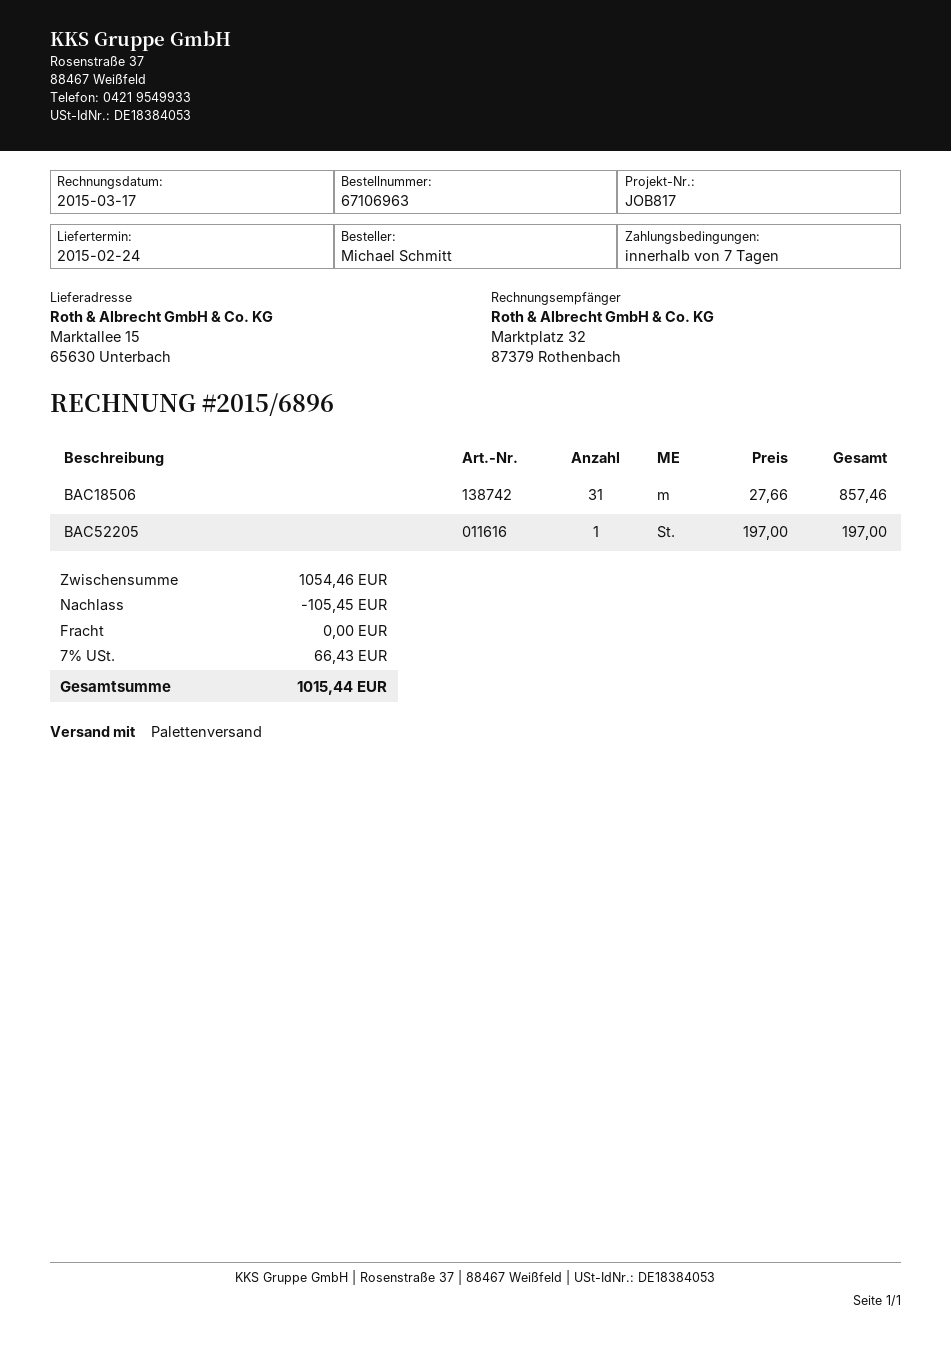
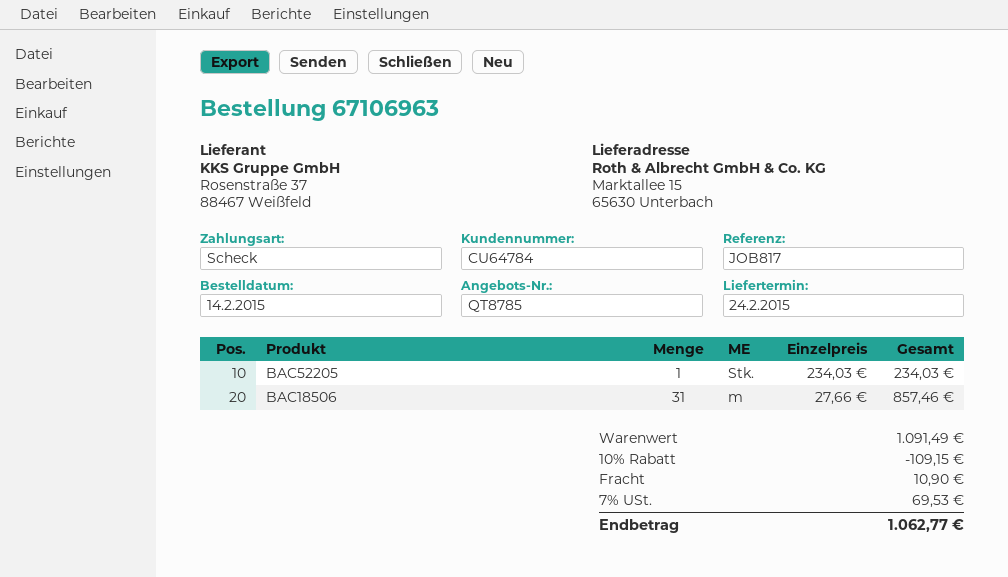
BAC52205: 1 x 197.00 = 197.00 -> 1 x 234.03 = 234.03
subtotal: 1054.46 -> 1091.49
discount: 105.45 -> 109.15
shipping: 0.00 -> 10.90
tax: 7% = 66.43 -> 7% = 69.53
total: 1015.44 -> 1062.77

